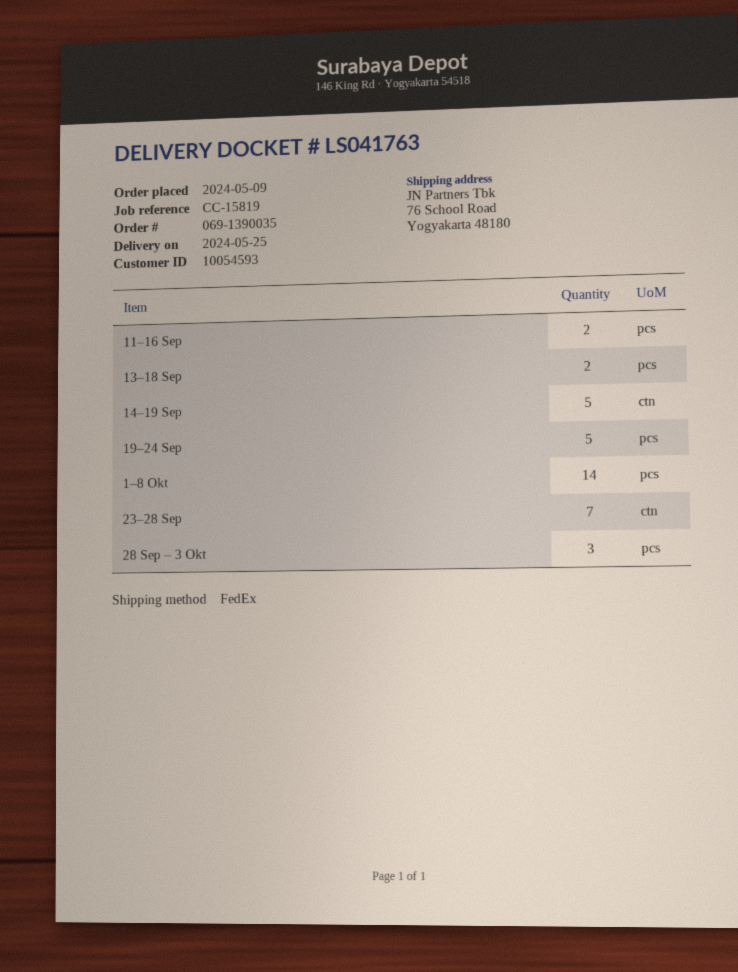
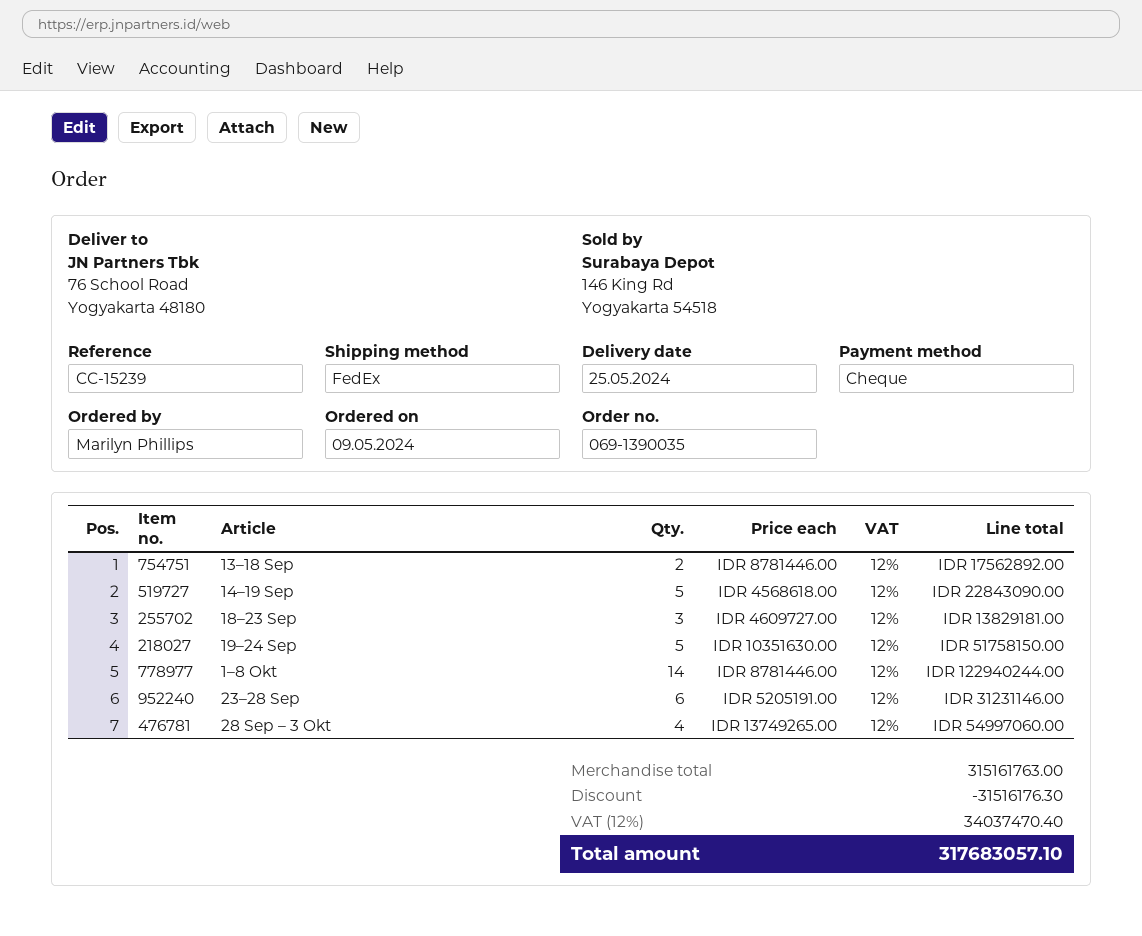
reference: CC-15819 -> CC-15239
11–16 Sep: 2 -> none
23–28 Sep: 7 -> 6
28 Sep – 3 Okt: 3 -> 4
18–23 Sep: none -> 3

